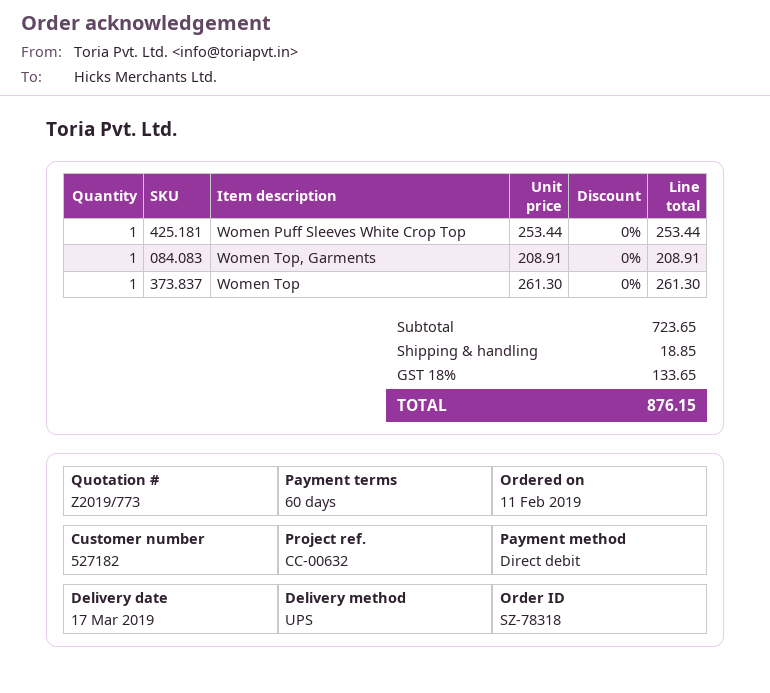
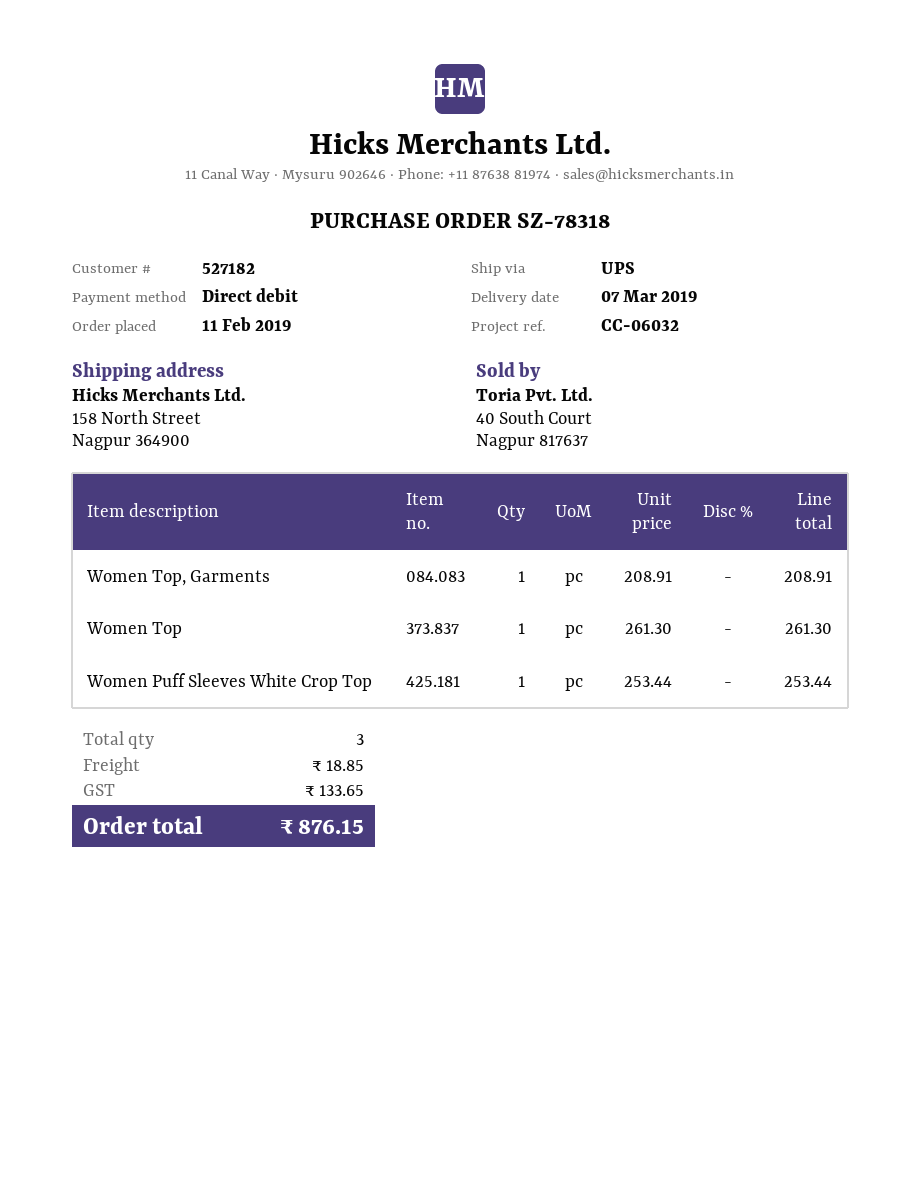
delivery date: 2019-03-17 -> 2019-03-07
reference: CC-00632 -> CC-06032

